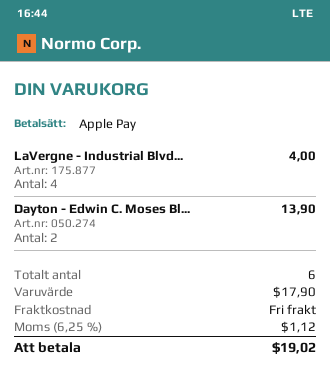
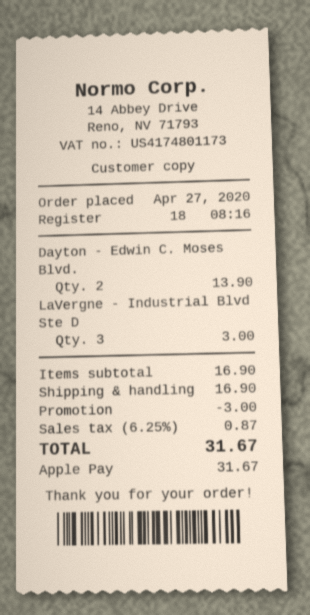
LaVergne - Industrial Blvd...: 4 for 4.00 -> 3 for 3.00
subtotal: 17.90 -> 16.90
discount: none -> 3.00
shipping: 0.00 -> 16.90
tax: 6.25% = 1.12 -> 6.25% = 0.87
total: 19.02 -> 31.67

